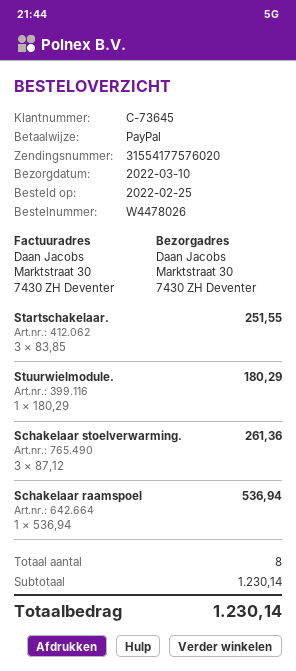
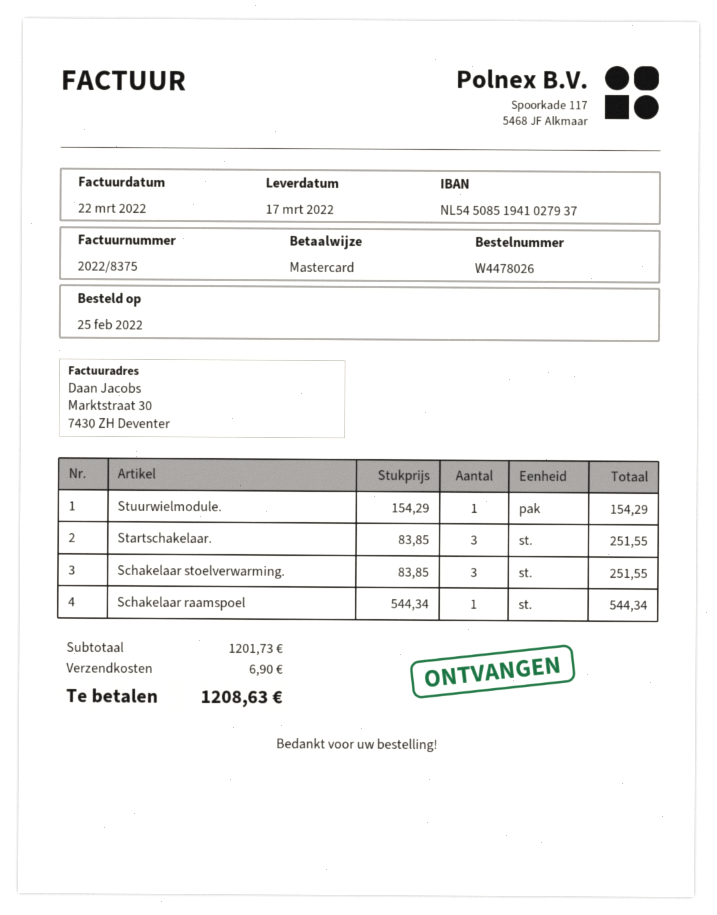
delivery date: 2022-03-10 -> 2022-03-17
payment method: PayPal -> Mastercard
Stuurwielmodule.: 1 x 180.29 = 180.29 -> 1 x 154.29 = 154.29
Schakelaar stoelverwarming.: 3 x 87.12 = 261.36 -> 3 x 83.85 = 251.55
Schakelaar raamspoel: 1 x 536.94 = 536.94 -> 1 x 544.34 = 544.34
subtotal: 1230.14 -> 1201.73
shipping: none -> 6.90
total: 1230.14 -> 1208.63

